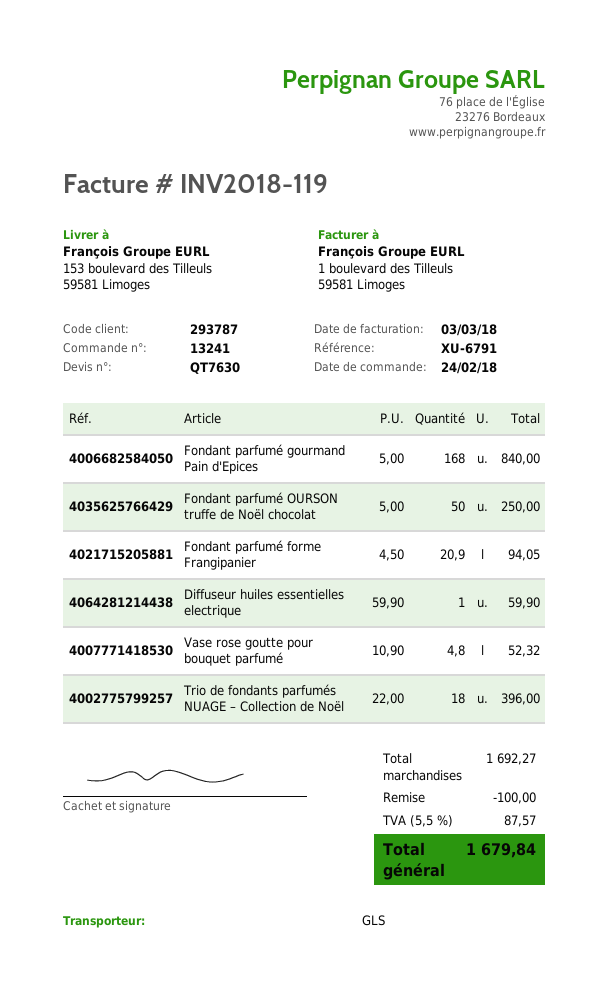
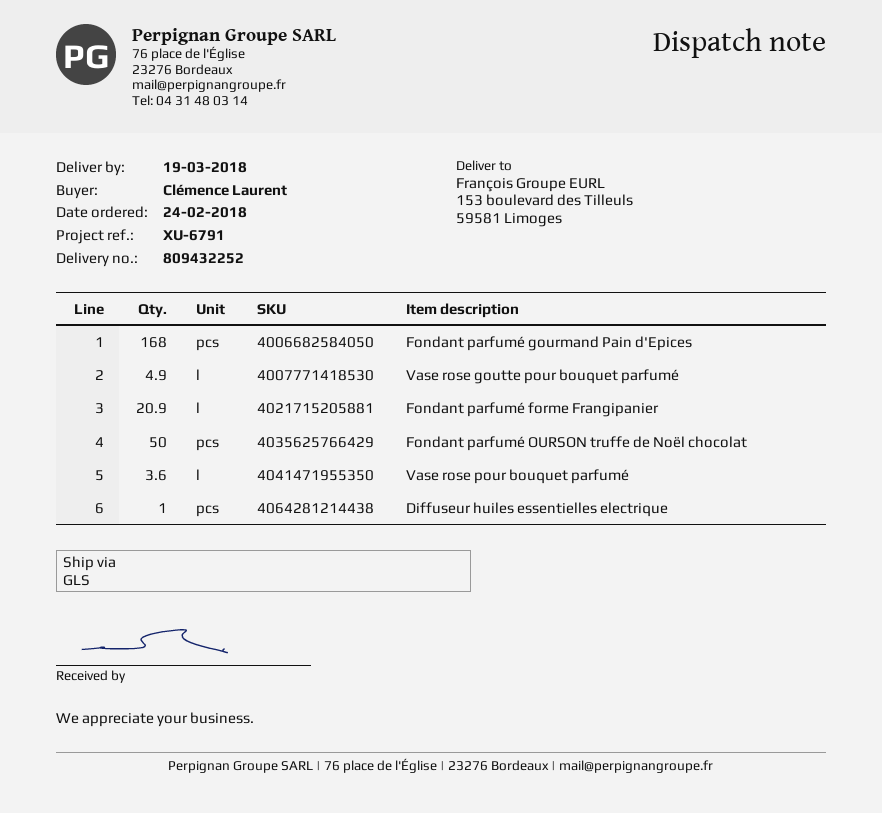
Vase rose goutte pour bouquet parfumé: 4.8 -> 4.9
Trio de fondants parfumés NUAGE – Collection de Noël: 18 -> none
Vase rose pour bouquet parfumé: none -> 3.6

